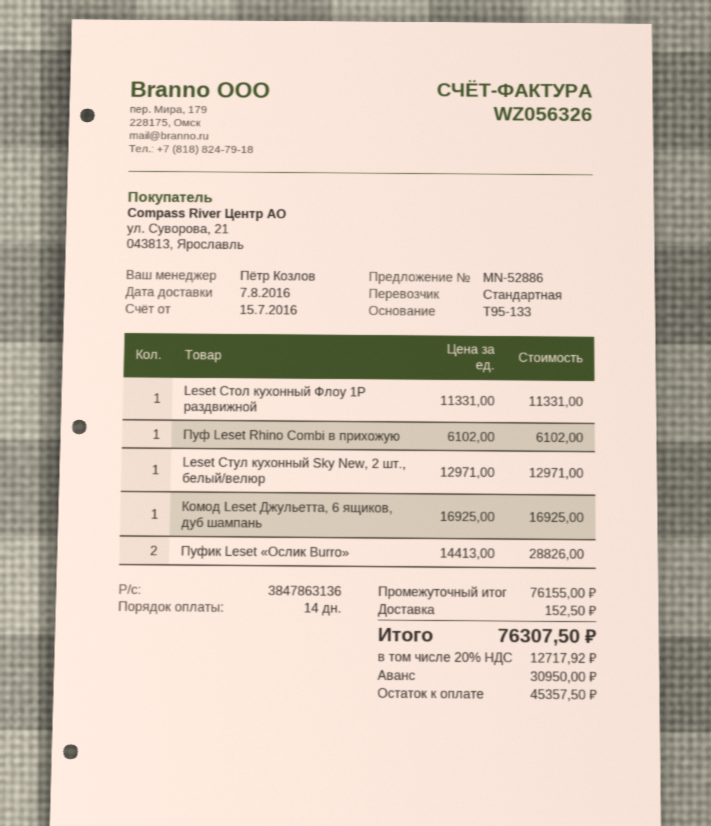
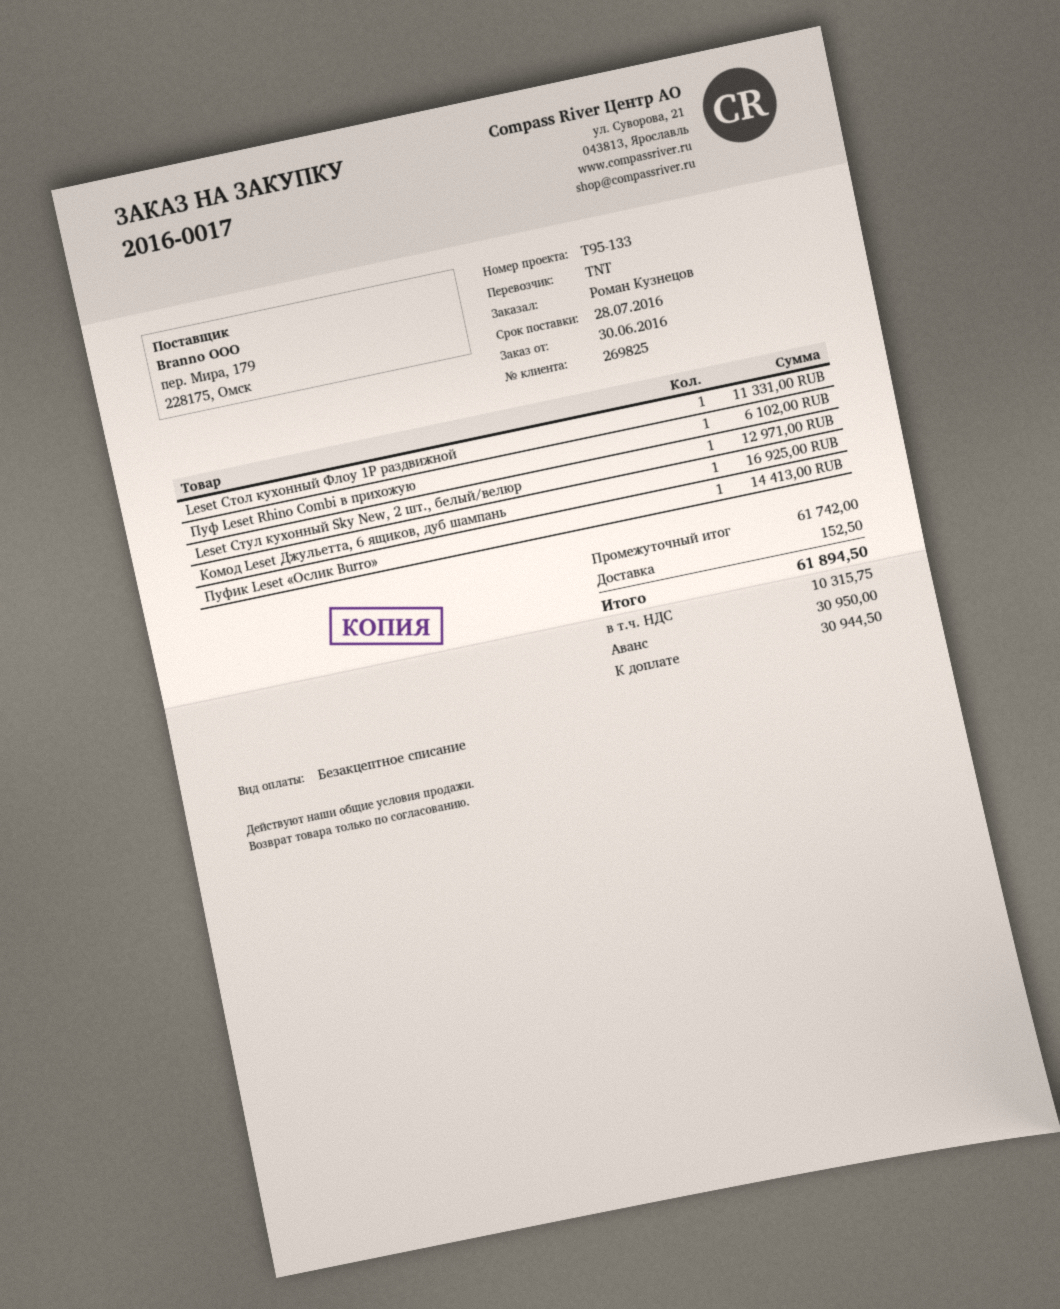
delivery date: 2016-08-07 -> 2016-07-28
shipping method: standard -> TNT
Пуфик Leset «Ослик Burro»: 2 for 28826.00 -> 1 for 14413.00
subtotal: 76155.00 -> 61742.00
tax: 12717.92 -> 10315.75
total: 76307.50 -> 61894.50
balance: 45357.50 -> 30944.50

